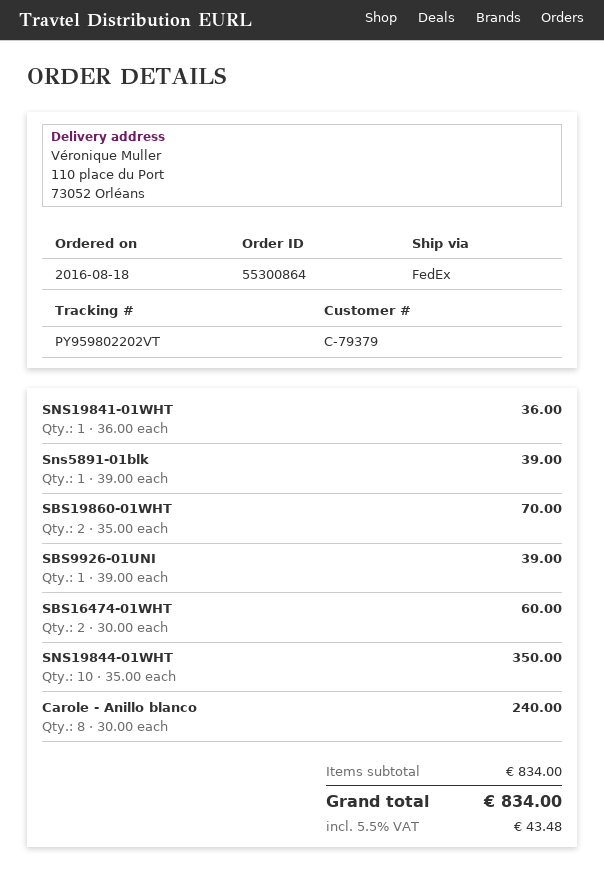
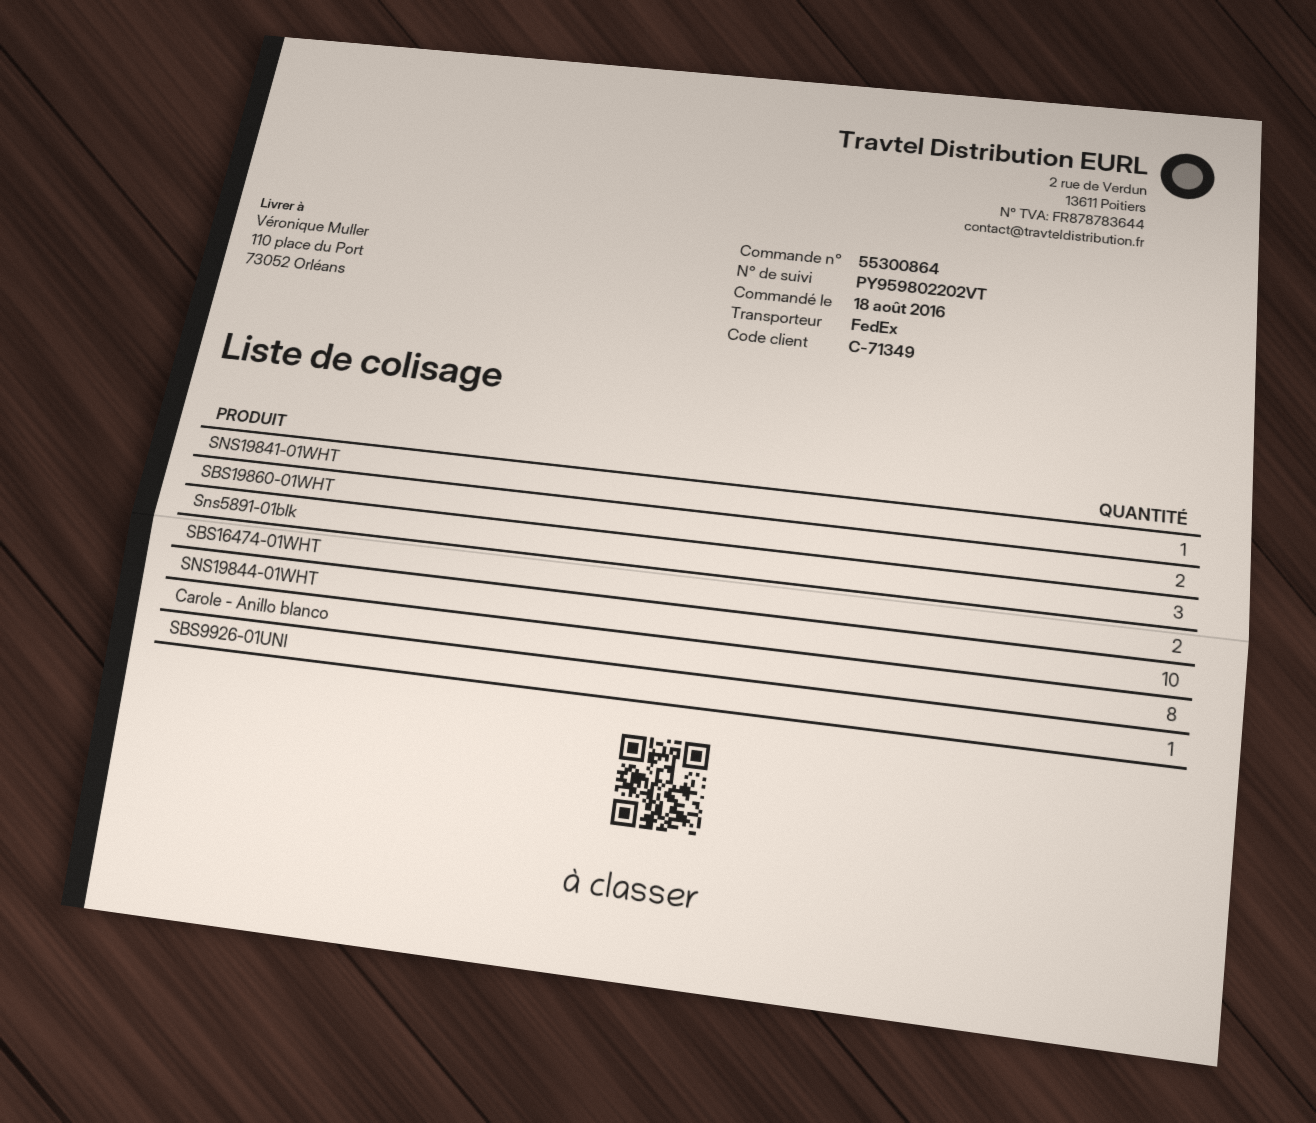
customer number: C-79379 -> C-71349
Sns5891-01blk: 1 -> 3

